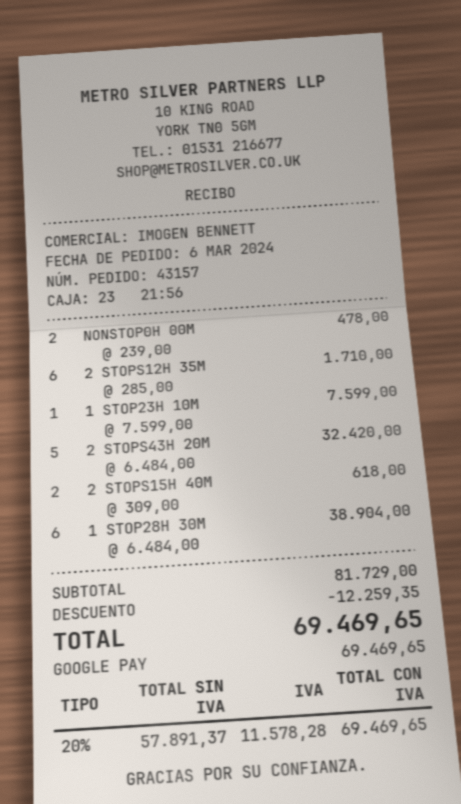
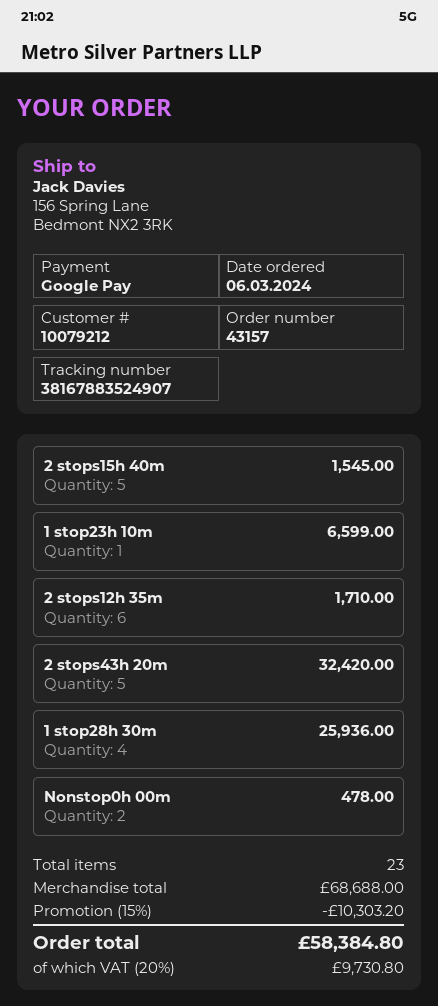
1 STOP23H 10M: 1 for 7599.00 -> 1 for 6599.00
2 STOPS15H 40M: 2 for 618.00 -> 5 for 1545.00
1 STOP28H 30M: 6 for 38904.00 -> 4 for 25936.00
subtotal: 81729.00 -> 68688.00
discount: 12259.35 -> 10303.20
tax: 20% = 11578.28 -> 20% = 9730.80
total: 69469.65 -> 58384.80

